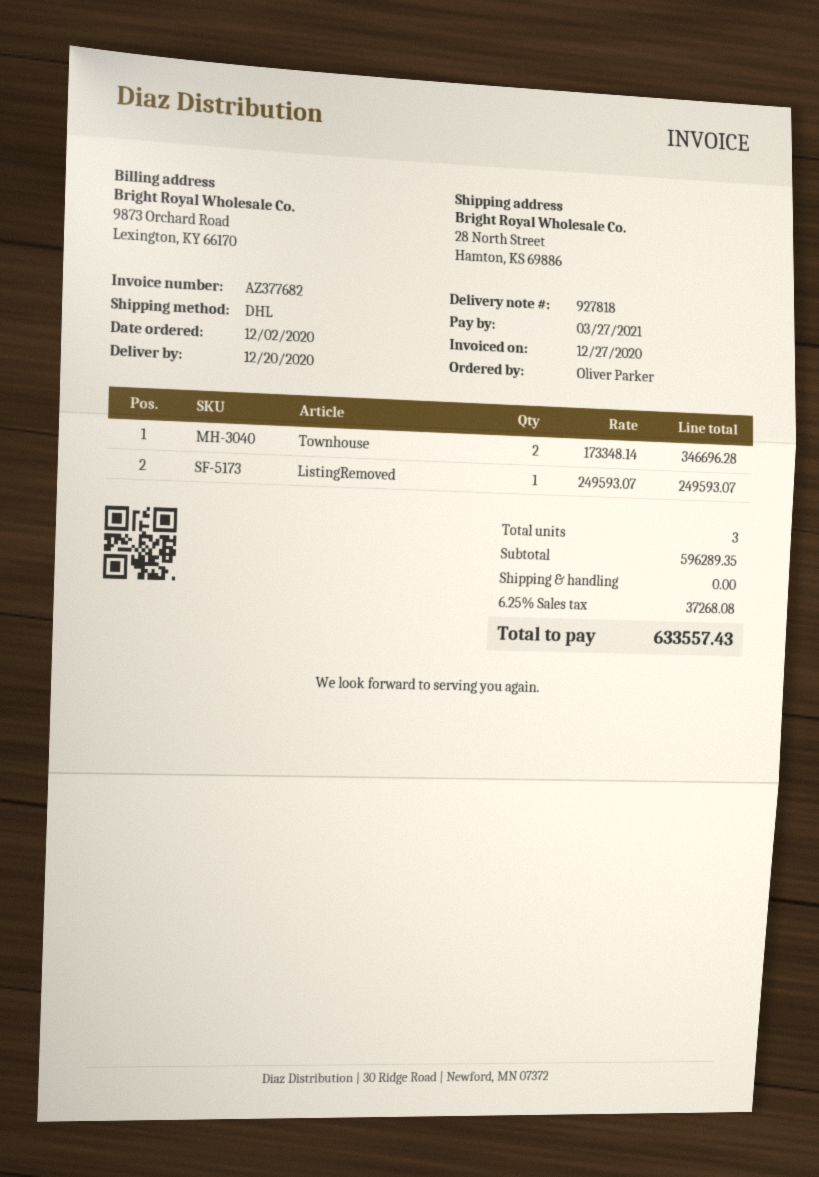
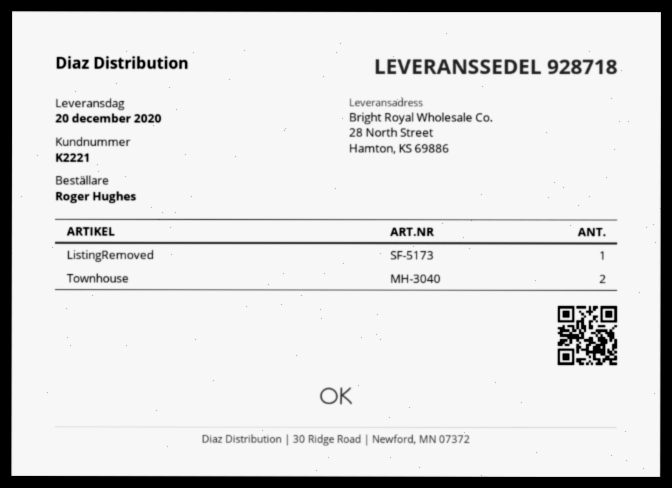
delivery note number: 927818 -> 928718
ordered by: Oliver Parker -> Roger Hughes

